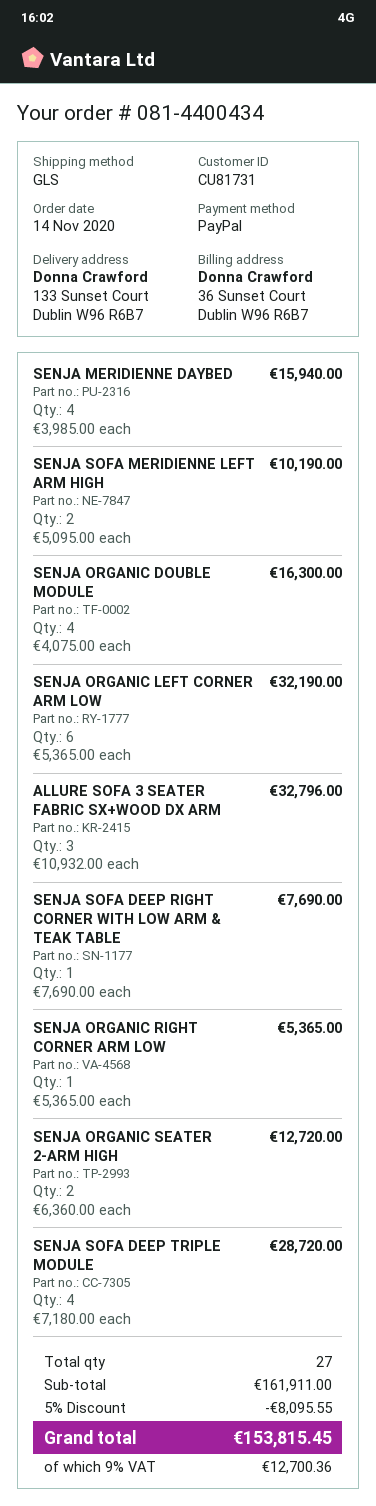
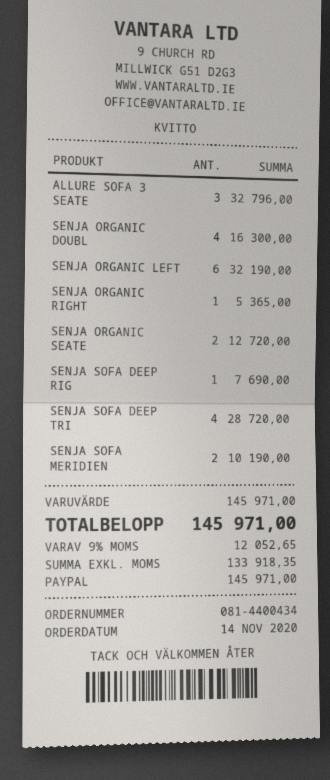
SENJA MERIDIENNE DAYBED: 4 for 15940.00 -> none
subtotal: 161911.00 -> 145971.00
discount: 5% = 8095.55 -> none
tax: 9% = 12700.36 -> 9% = 12052.65
total: 153815.45 -> 145971.00

